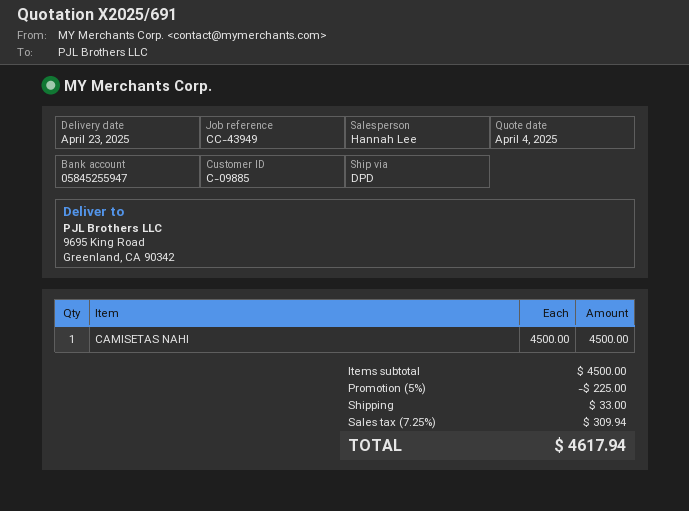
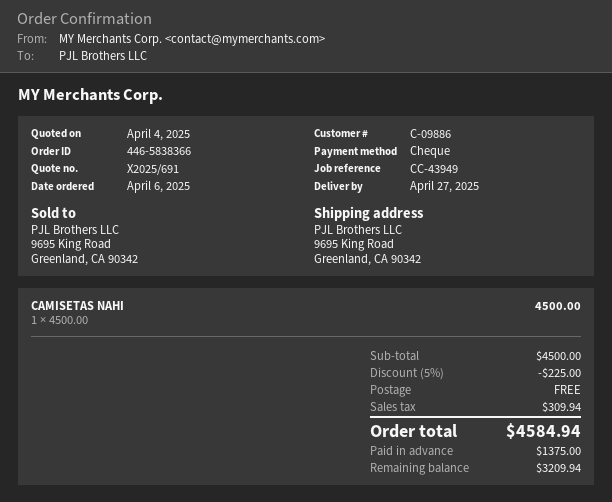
delivery date: 2025-04-23 -> 2025-04-27
customer number: C-09885 -> C-09886
shipping: 33.00 -> 0.00
total: 4617.94 -> 4584.94

